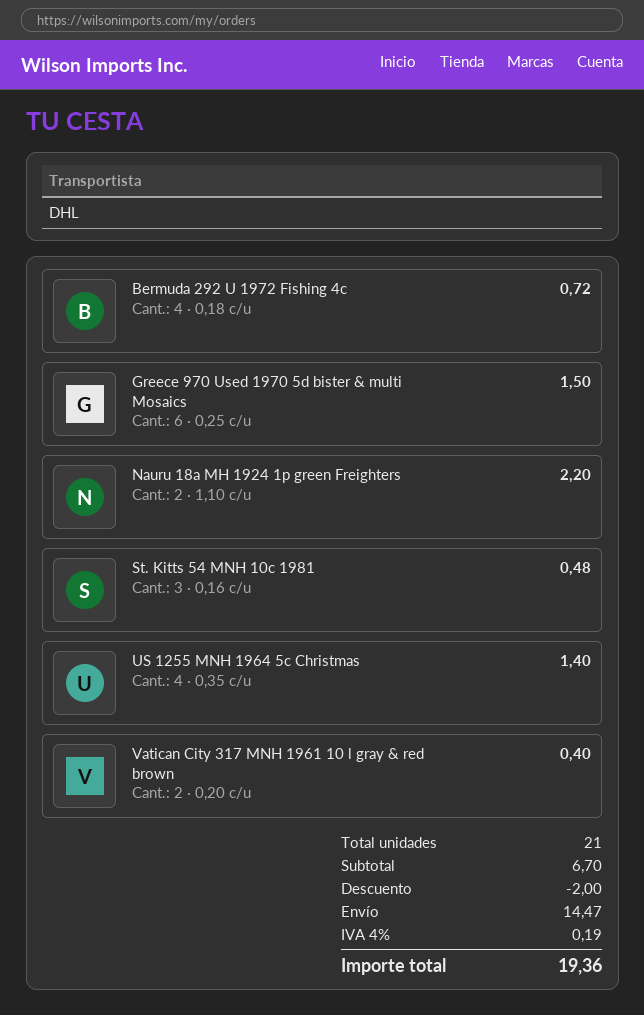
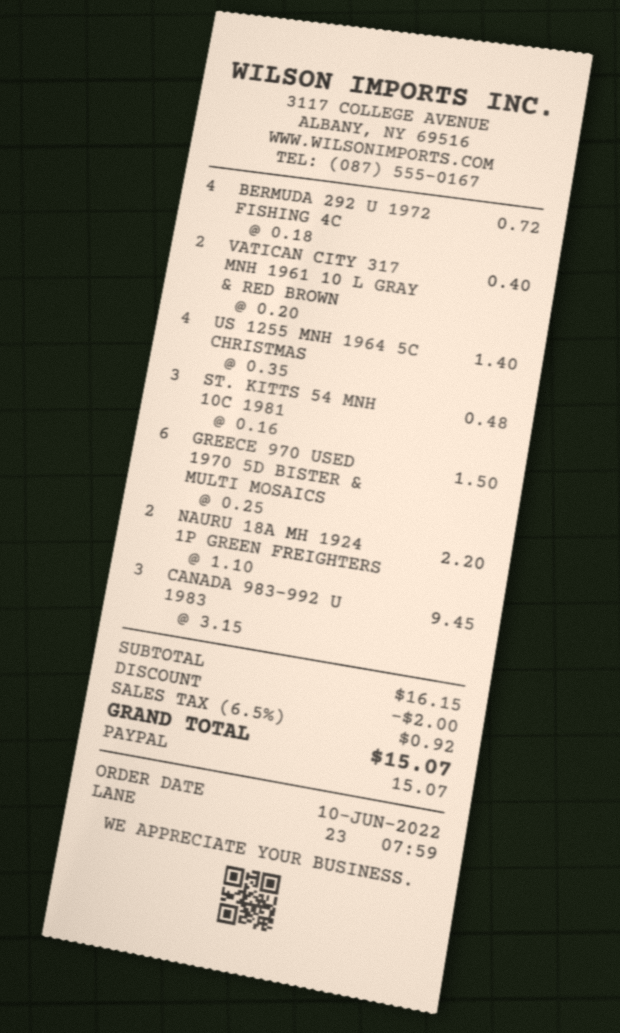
CANADA 983-992 U 1983: none -> 3 x 3.15 = 9.45
subtotal: 6.70 -> 16.15
shipping: 14.47 -> none
tax: 4% = 0.19 -> 6.5% = 0.92
total: 19.36 -> 15.07

